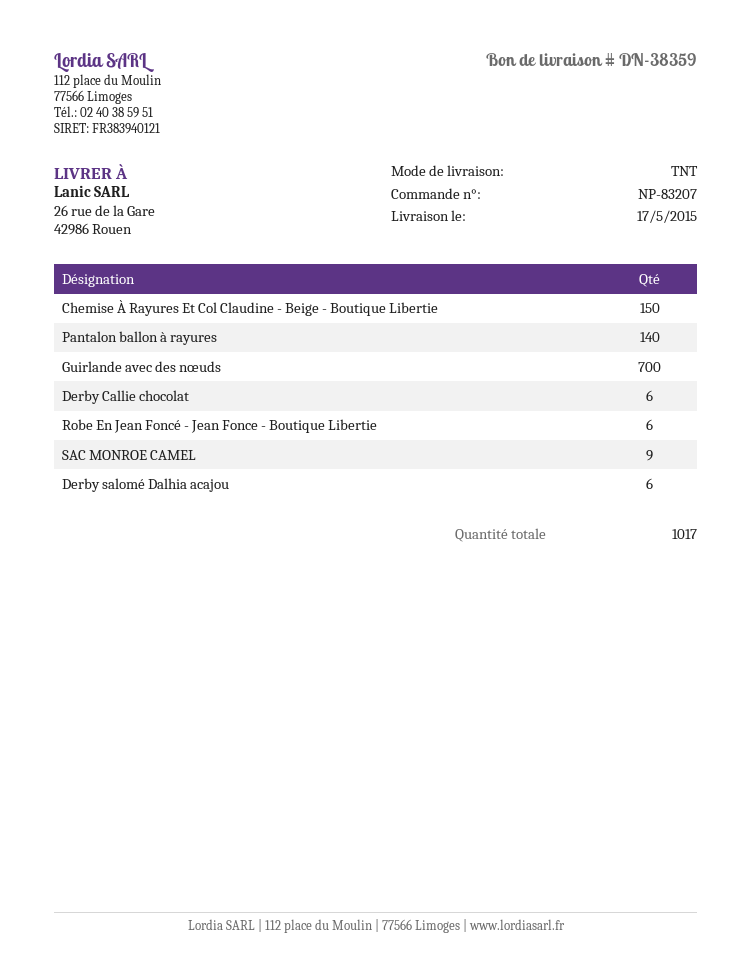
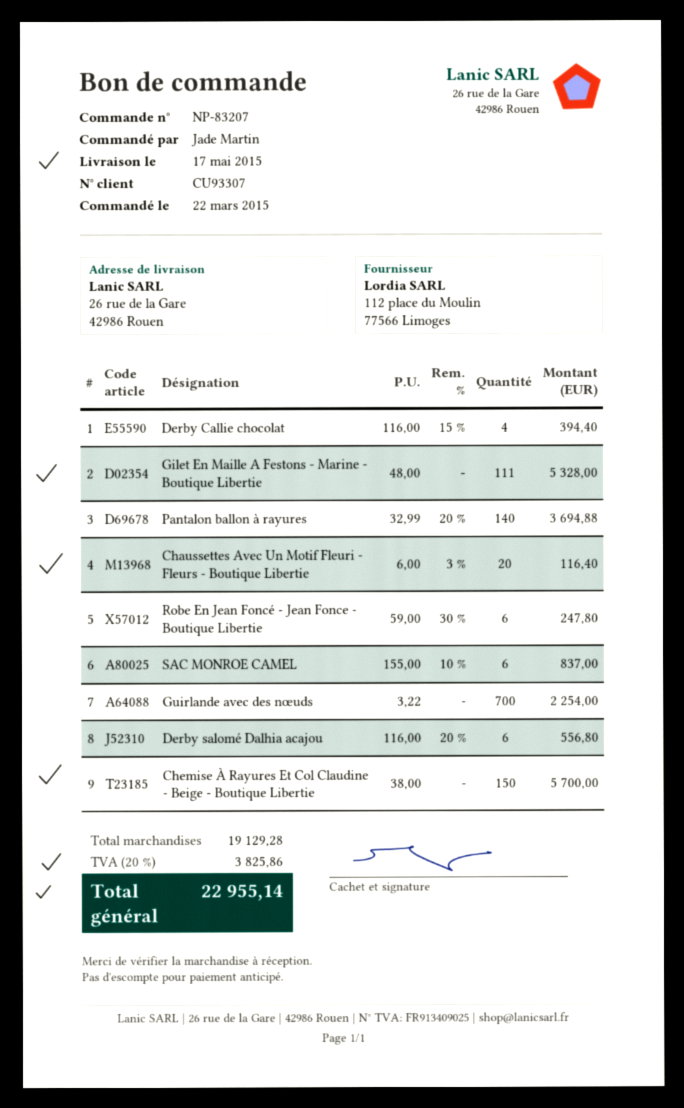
Derby Callie chocolat: 6 -> 4
SAC MONROE CAMEL: 9 -> 6
Gilet En Maille A Festons - Marine - Boutique Libertie: none -> 111
Chaussettes Avec Un Motif Fleuri - Fleurs - Boutique Libertie: none -> 20

